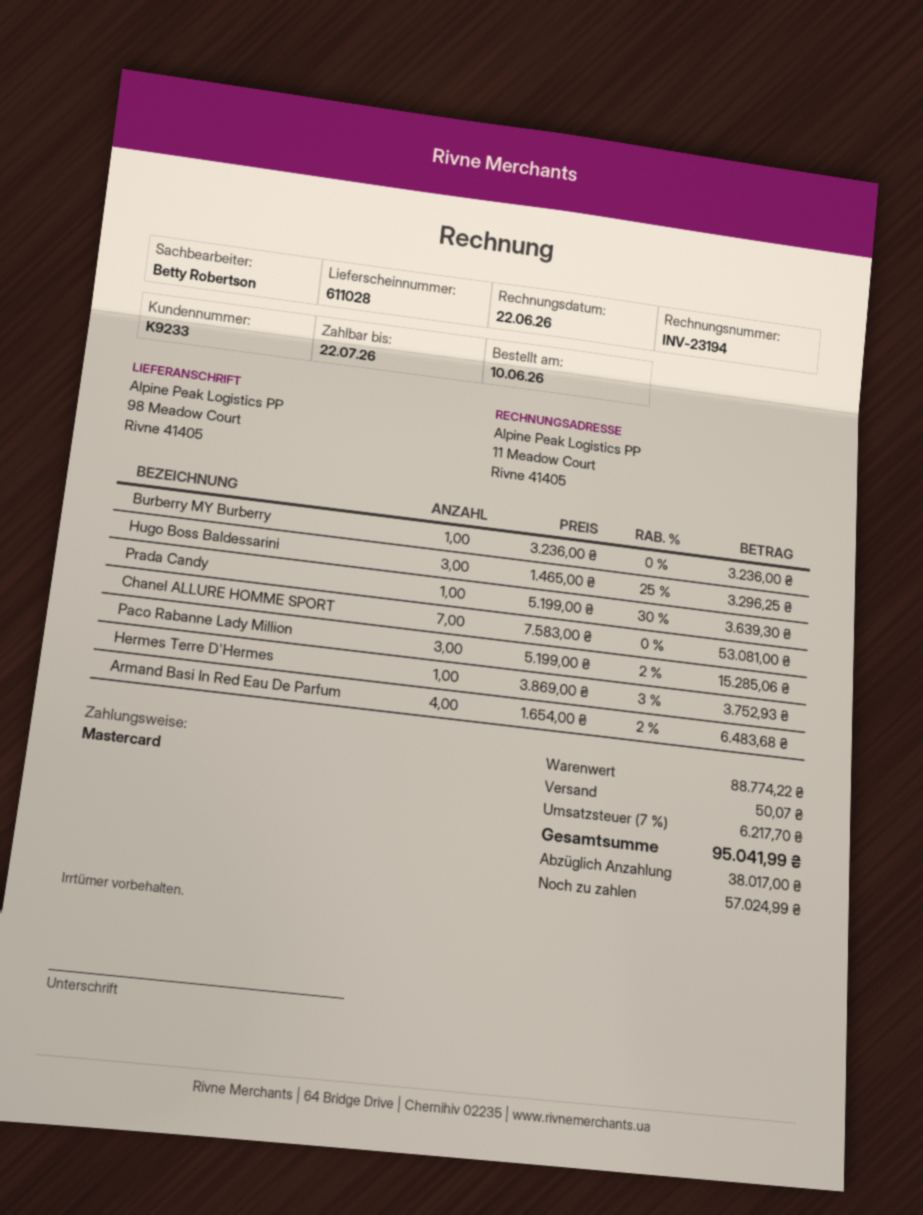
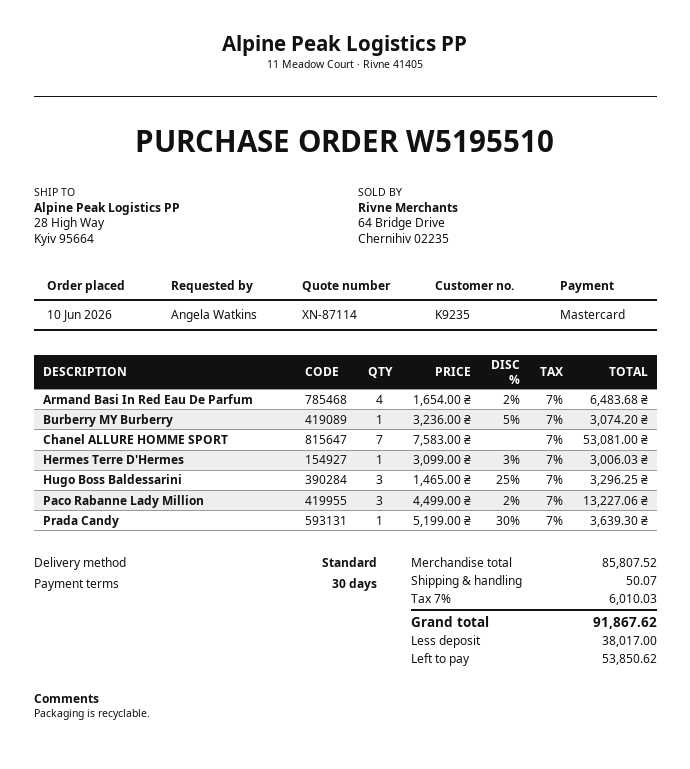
customer number: K9233 -> K9235
ship to: 98 Meadow Court, Rivne 41405 -> 28 High Way, Kyiv 95664
Burberry MY Burberry: 1 x 3236.00 = 3236.00 -> 1 x 3236.00 - 5% = 3074.20
Paco Rabanne Lady Million: 3 x 5199.00 - 2% = 15285.06 -> 3 x 4499.00 - 2% = 13227.06
Hermes Terre D'Hermes: 1 x 3869.00 - 3% = 3752.93 -> 1 x 3099.00 - 3% = 3006.03
subtotal: 88774.22 -> 85807.52
tax: 7% = 6217.70 -> 7% = 6010.03
total: 95041.99 -> 91867.62
balance: 57024.99 -> 53850.62

